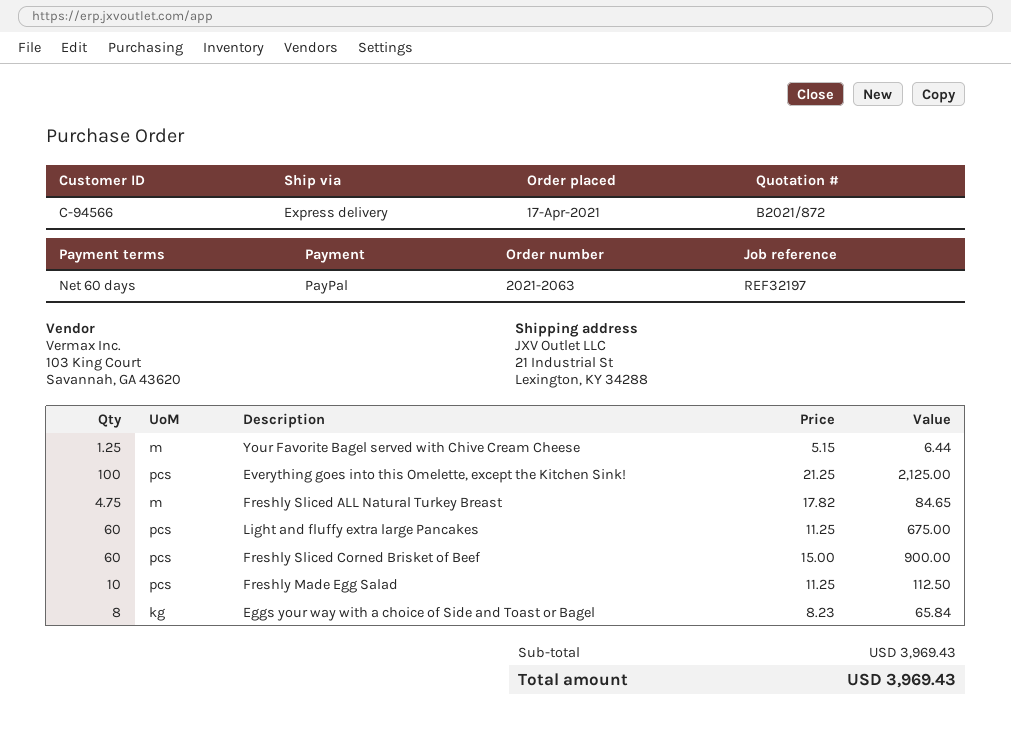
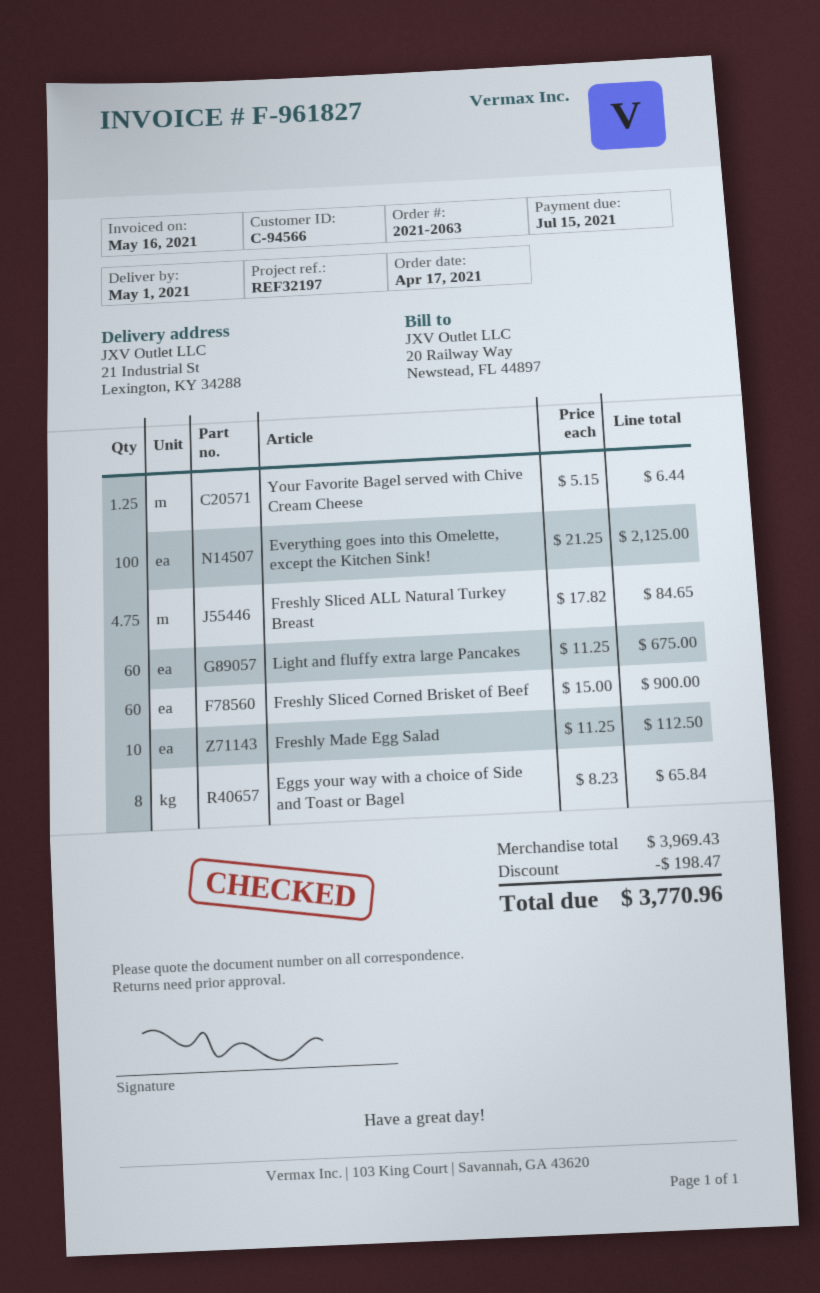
discount: none -> 198.47
total: 3969.43 -> 3770.96

